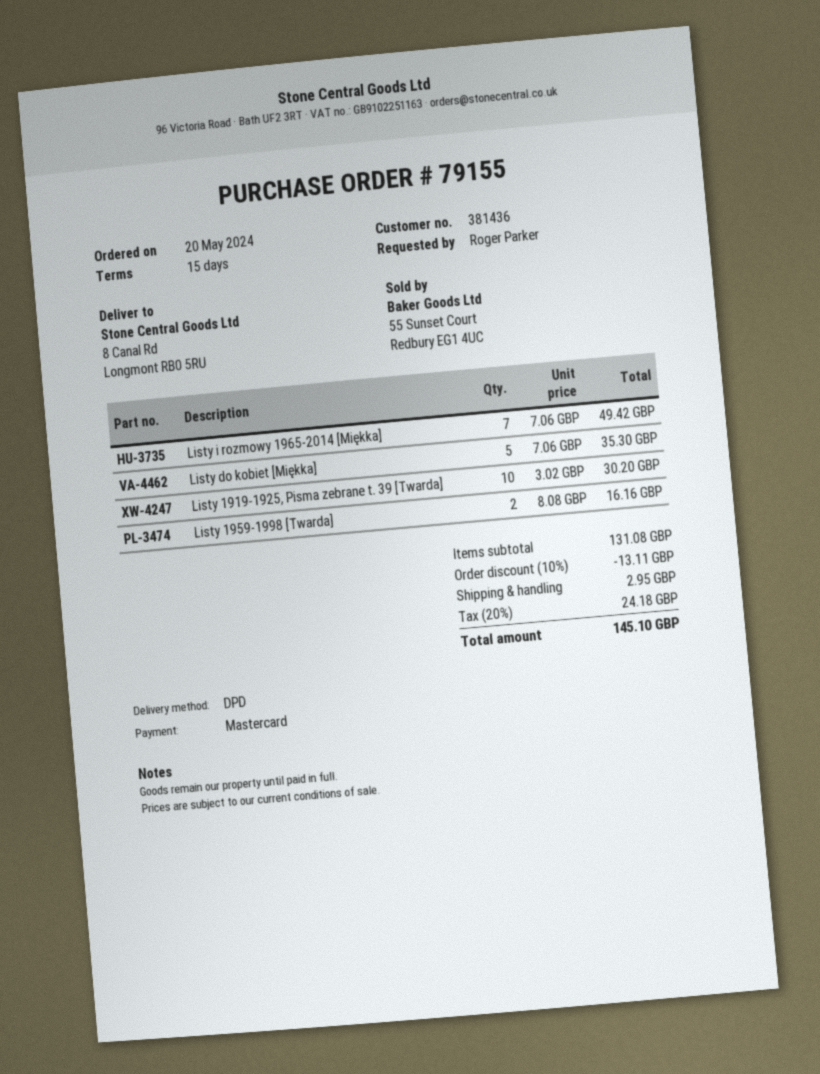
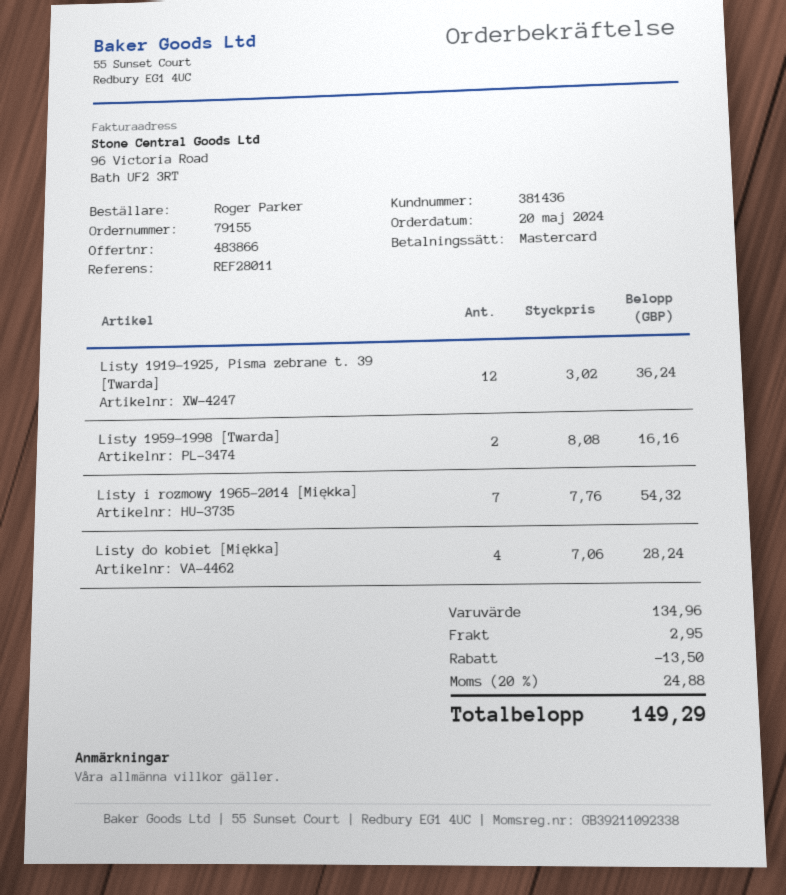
Listy i rozmowy 1965-2014 [Miękka]: 7 x 7.06 = 49.42 -> 7 x 7.76 = 54.32
Listy do kobiet [Miękka]: 5 x 7.06 = 35.30 -> 4 x 7.06 = 28.24
Listy 1919-1925, Pisma zebrane t. 39 [Twarda]: 10 x 3.02 = 30.20 -> 12 x 3.02 = 36.24
subtotal: 131.08 -> 134.96
discount: 13.11 -> 13.50
tax: 20% = 24.18 -> 20% = 24.88
total: 145.10 -> 149.29

